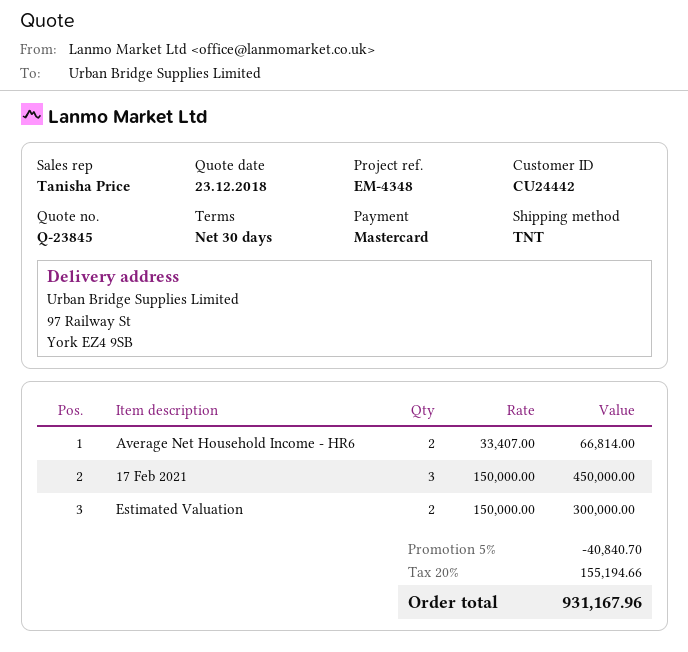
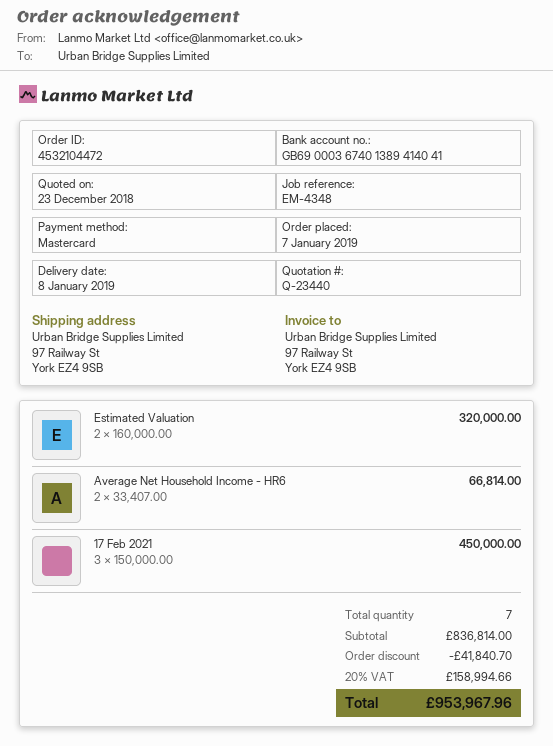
quote number: Q-23845 -> Q-23440
Estimated Valuation: 2 x 150000.00 = 300000.00 -> 2 x 160000.00 = 320000.00
discount: 40840.70 -> 41840.70
tax: 20% = 155194.66 -> 20% = 158994.66
total: 931167.96 -> 953967.96

